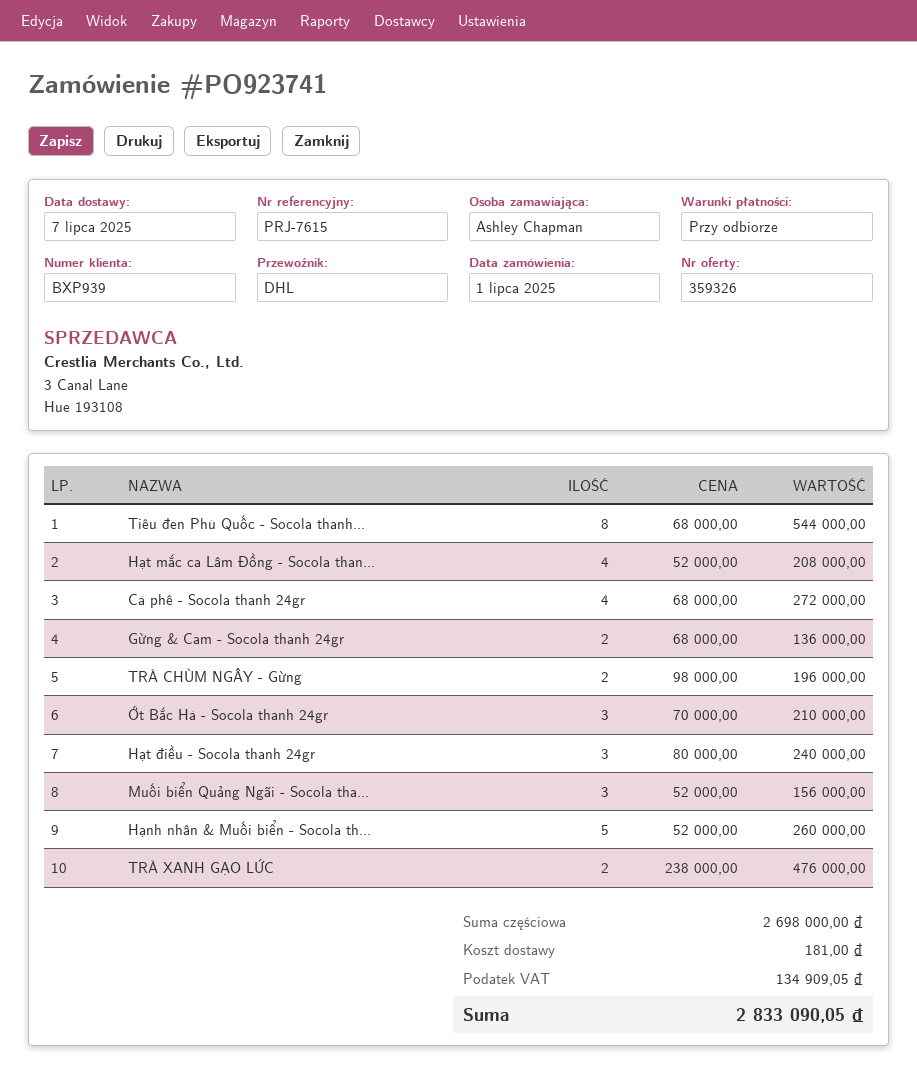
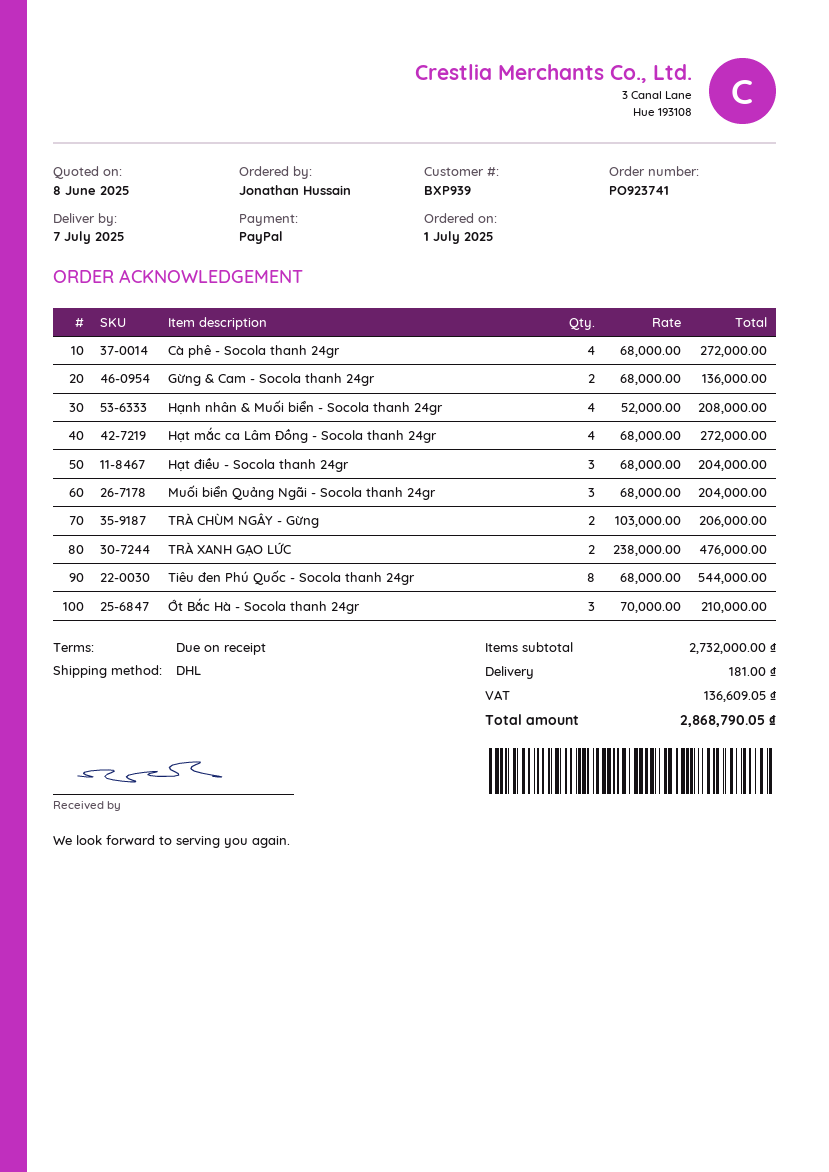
ordered by: Ashley Chapman -> Jonathan Hussain
Hạt mắc ca Lâm Đồng - Socola than...: 4 x 52000.00 = 208000.00 -> 4 x 68000.00 = 272000.00
TRÀ CHÙM NGÂY - Gừng: 2 x 98000.00 = 196000.00 -> 2 x 103000.00 = 206000.00
Hạt điều - Socola thanh 24gr: 3 x 80000.00 = 240000.00 -> 3 x 68000.00 = 204000.00
Muối biển Quảng Ngãi - Socola tha...: 3 x 52000.00 = 156000.00 -> 3 x 68000.00 = 204000.00
Hạnh nhân & Muối biển - Socola th...: 5 x 52000.00 = 260000.00 -> 4 x 52000.00 = 208000.00
subtotal: 2698000.00 -> 2732000.00
tax: 134909.05 -> 136609.05
total: 2833090.05 -> 2868790.05

